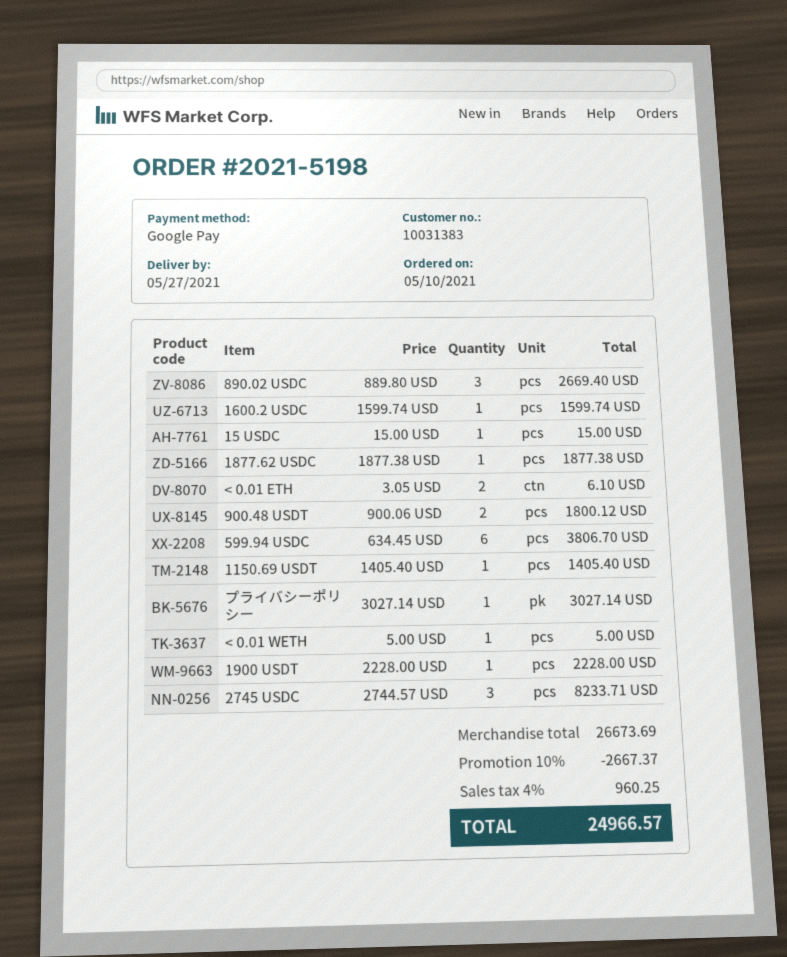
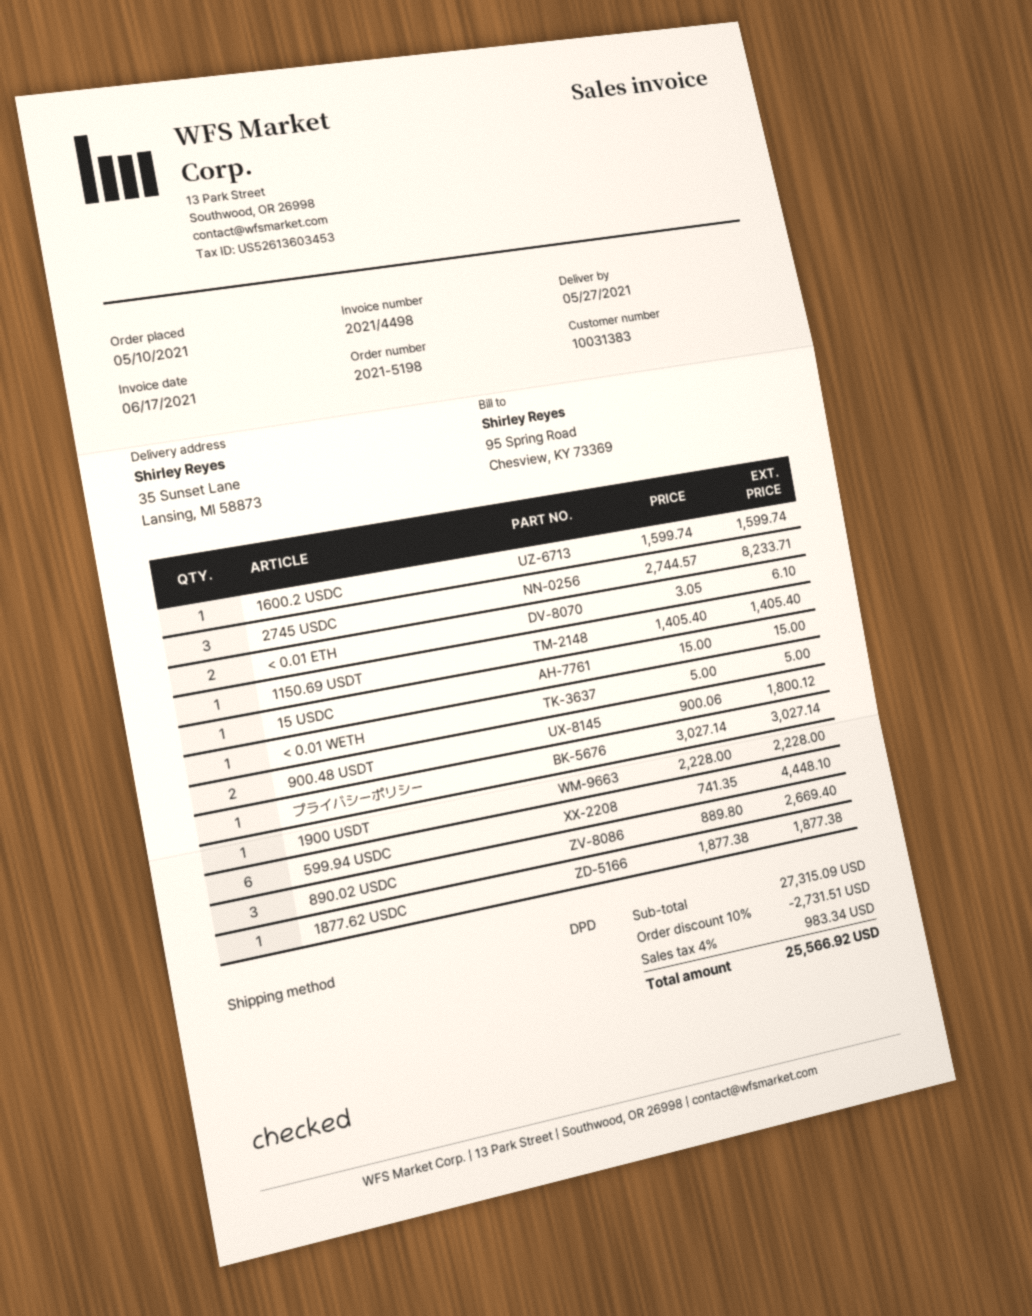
599.94 USDC: 6 x 634.45 = 3806.70 -> 6 x 741.35 = 4448.10
subtotal: 26673.69 -> 27315.09
discount: 10% = 2667.37 -> 10% = 2731.51
tax: 4% = 960.25 -> 4% = 983.34
total: 24966.57 -> 25566.92

